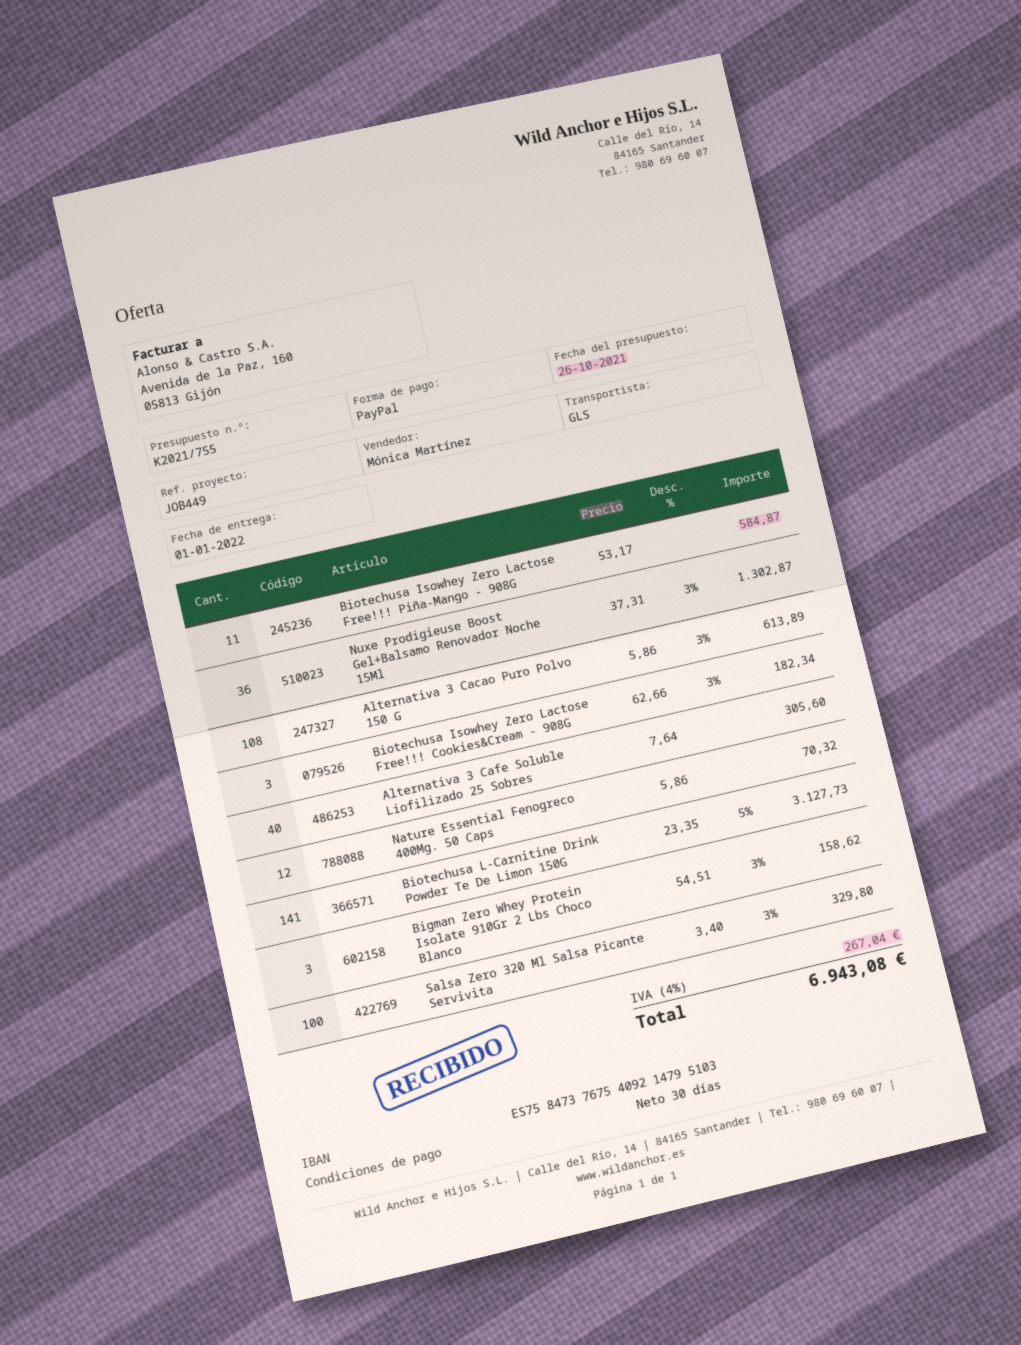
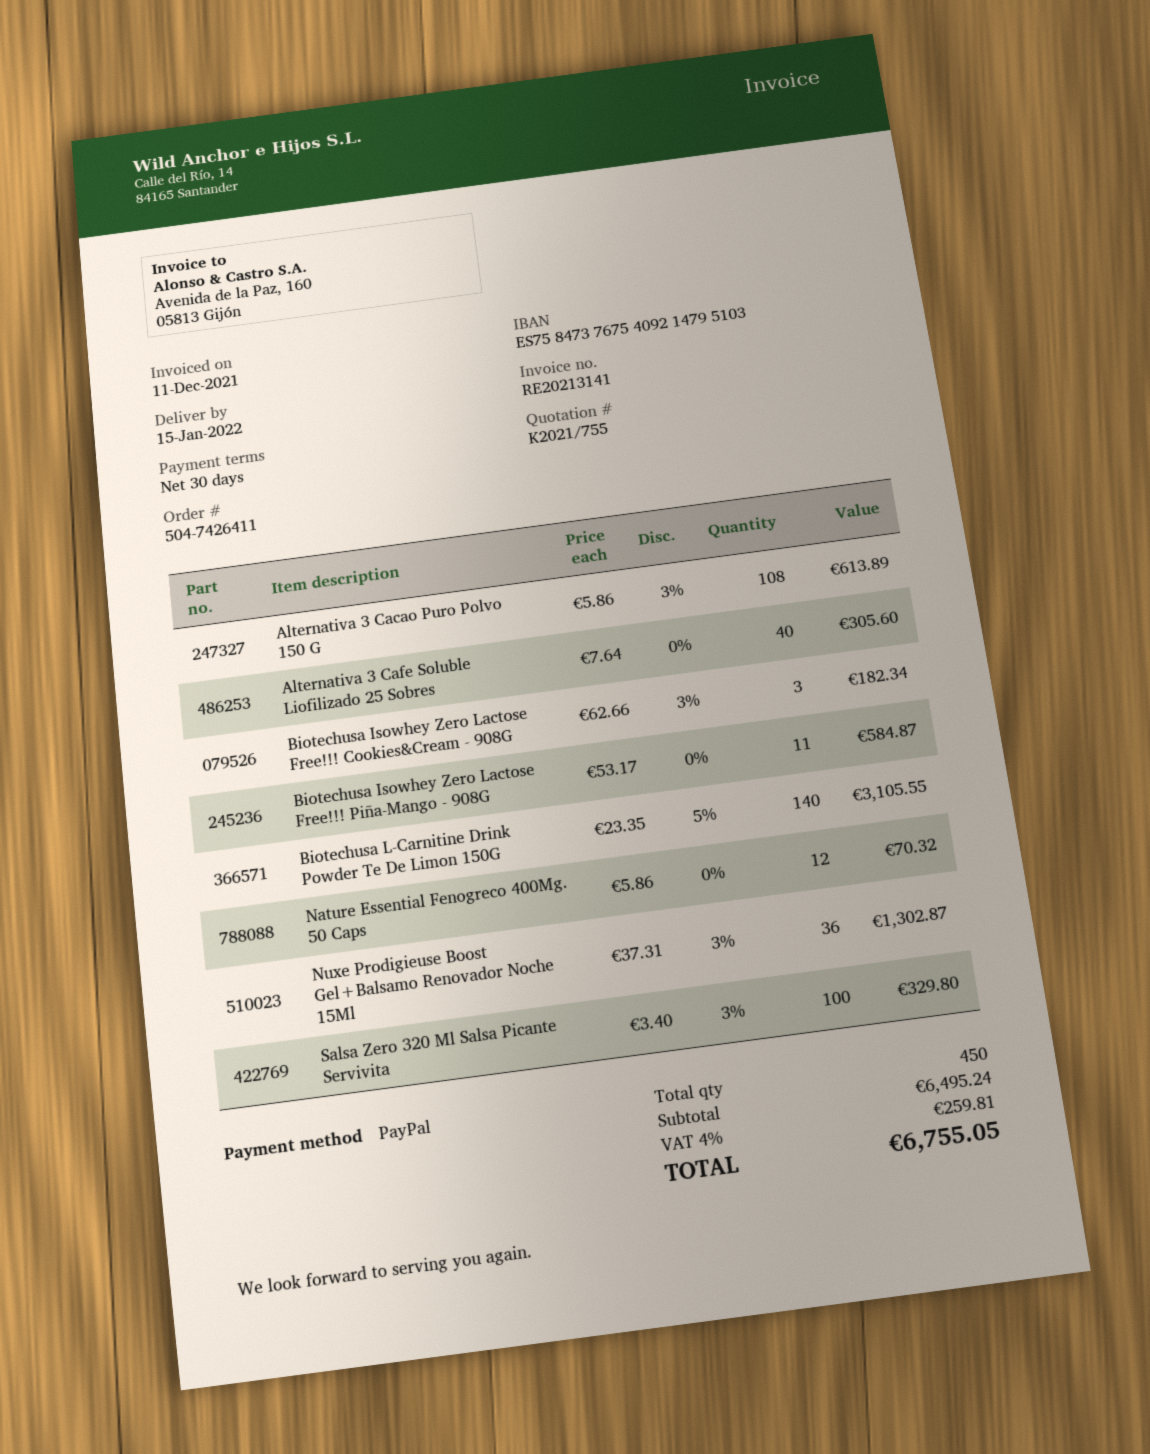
delivery date: 2022-01-01 -> 2022-01-15
Biotechusa L-Carnitine Drink Powder Te De Limon 150G: 141 x 23.35 - 5% = 3127.73 -> 140 x 23.35 - 5% = 3105.55
Bigman Zero Whey Protein Isolate 910Gr 2 Lbs Choco Blanco: 3 x 54.51 - 3% = 158.62 -> none
tax: 4% = 267.04 -> 4% = 259.81
total: 6943.08 -> 6755.05

